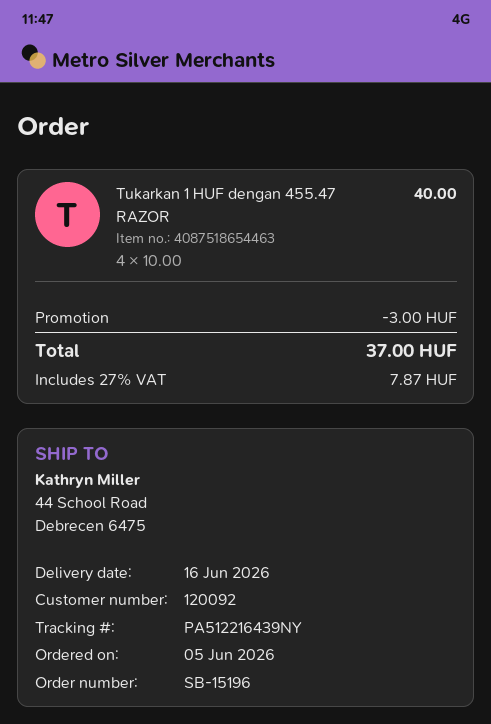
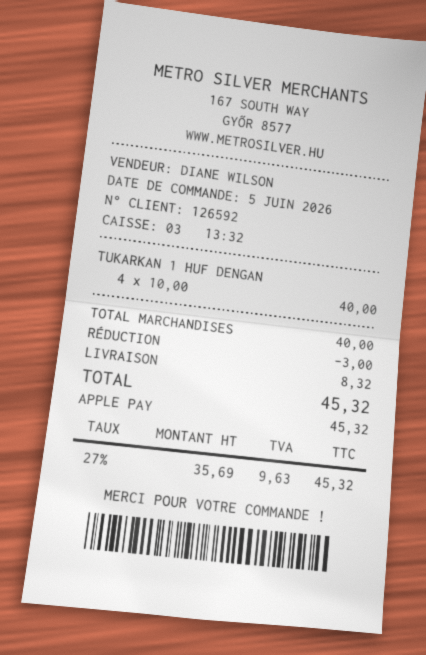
customer number: 120092 -> 126592
shipping: none -> 8.32
tax: 27% = 7.87 -> 27% = 9.63
total: 37.00 -> 45.32

